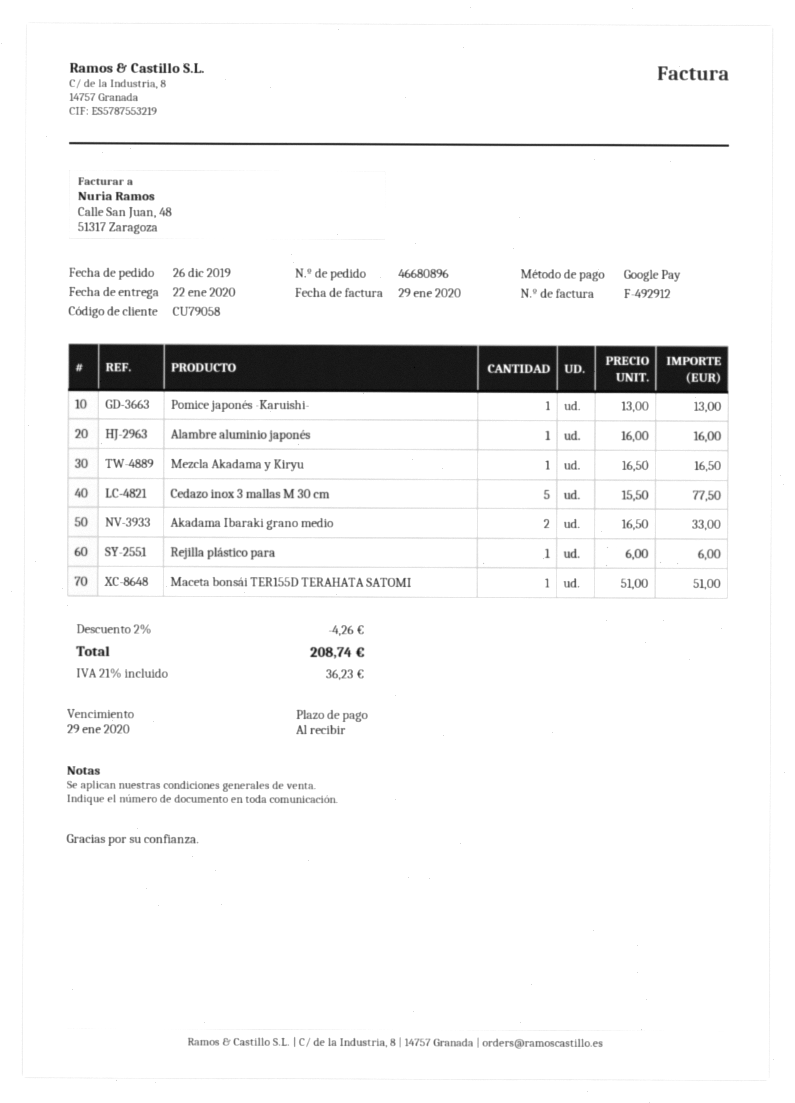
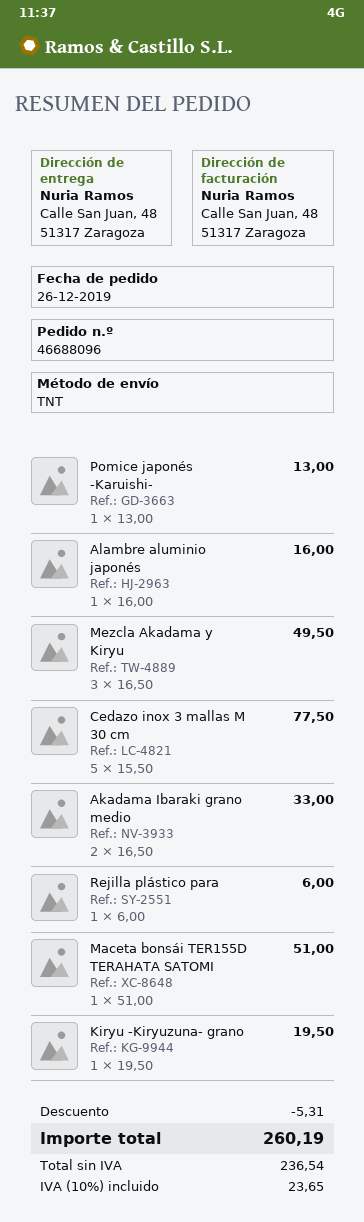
order number: 46680896 -> 46688096
Mezcla Akadama y Kiryu: 1 x 16.50 = 16.50 -> 3 x 16.50 = 49.50
Kiryu -Kiryuzuna- grano: none -> 1 x 19.50 = 19.50
discount: 4.26 -> 5.31
tax: 21% = 36.23 -> 10% = 23.65
total: 208.74 -> 260.19

